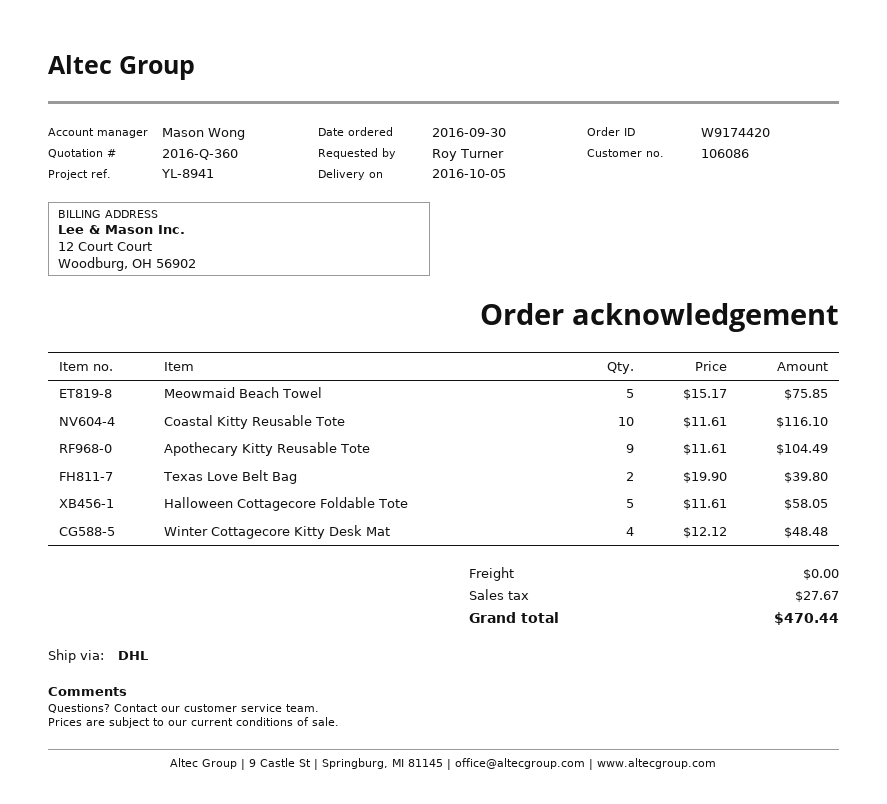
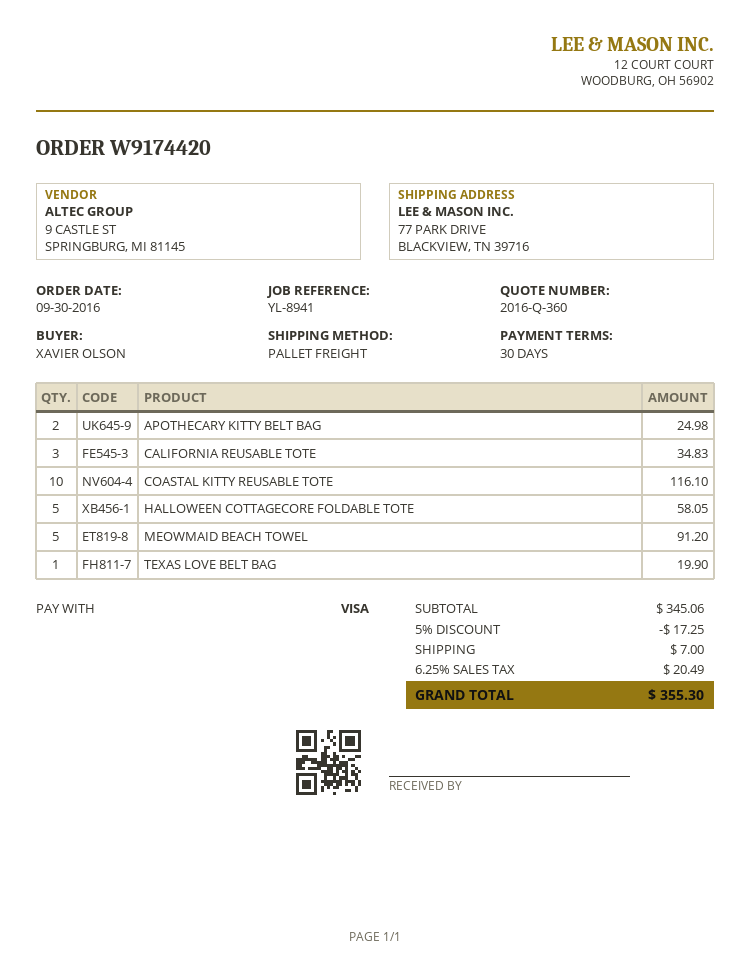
ordered by: Roy Turner -> XAVIER OLSON
shipping method: DHL -> pallet freight
Meowmaid Beach Towel: 5 for 75.85 -> 5 for 91.20
Apothecary Kitty Reusable Tote: 9 for 104.49 -> none
Texas Love Belt Bag: 2 for 39.80 -> 1 for 19.90
Winter Cottagecore Kitty Desk Mat: 4 for 48.48 -> none
APOTHECARY KITTY BELT BAG: none -> 2 for 24.98
CALIFORNIA REUSABLE TOTE: none -> 3 for 34.83
discount: none -> 5% = 17.25
shipping: 0.00 -> 7.00
tax: 27.67 -> 20.49
total: 470.44 -> 355.30

